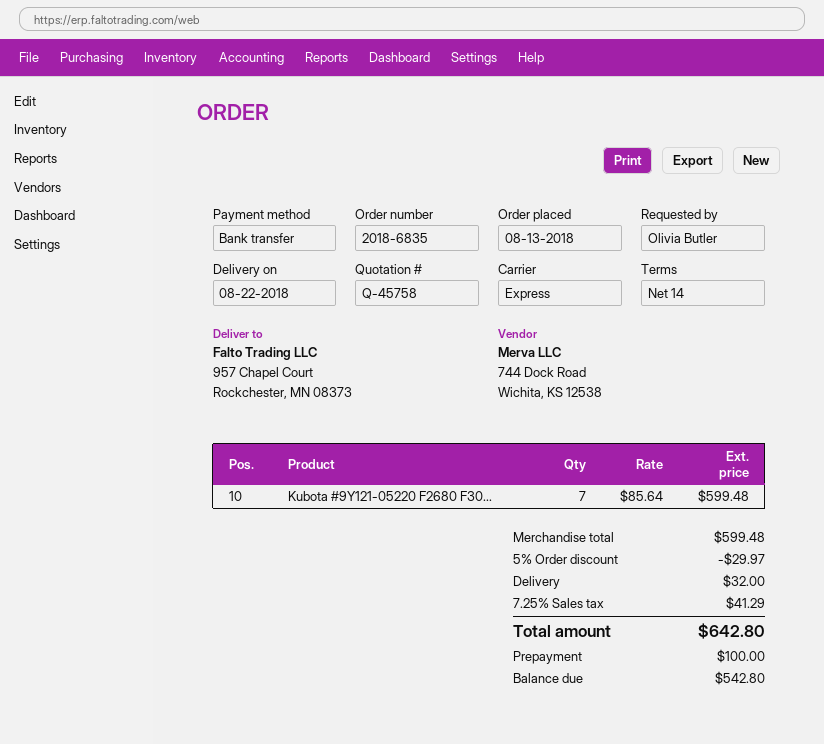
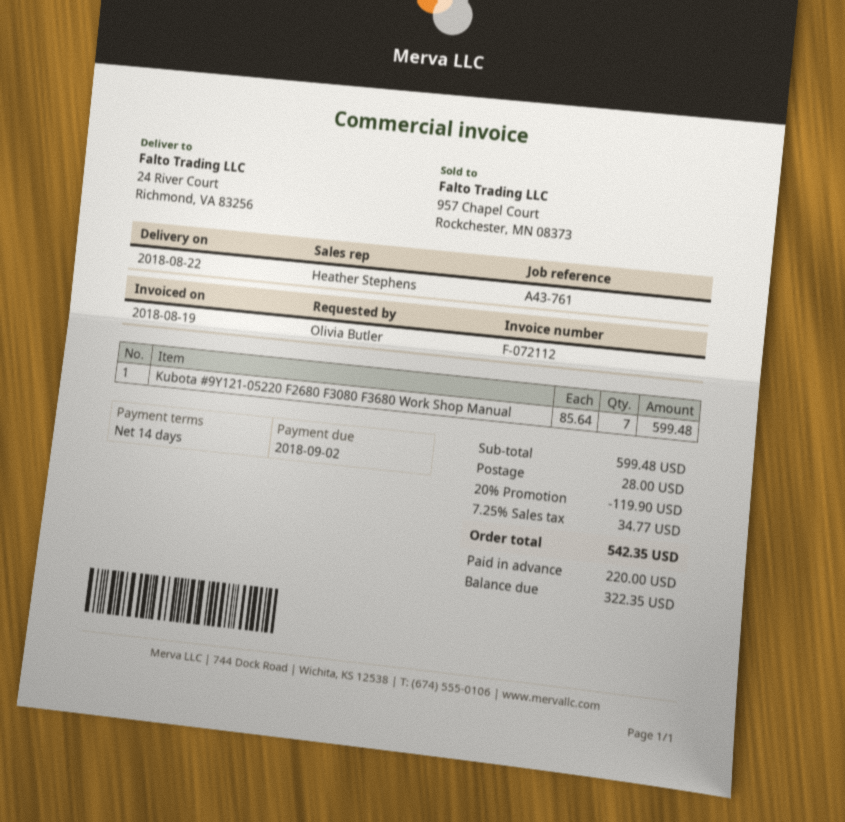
ship to: 957 Chapel Court, Rockchester, MN 08373 -> 24 River Court, Richmond, VA 83256
discount: 5% = 29.97 -> 20% = 119.90
shipping: 32.00 -> 28.00
tax: 7.25% = 41.29 -> 7.25% = 34.77
total: 642.80 -> 542.35
deposit: 100.00 -> 220.00
balance: 542.80 -> 322.35

